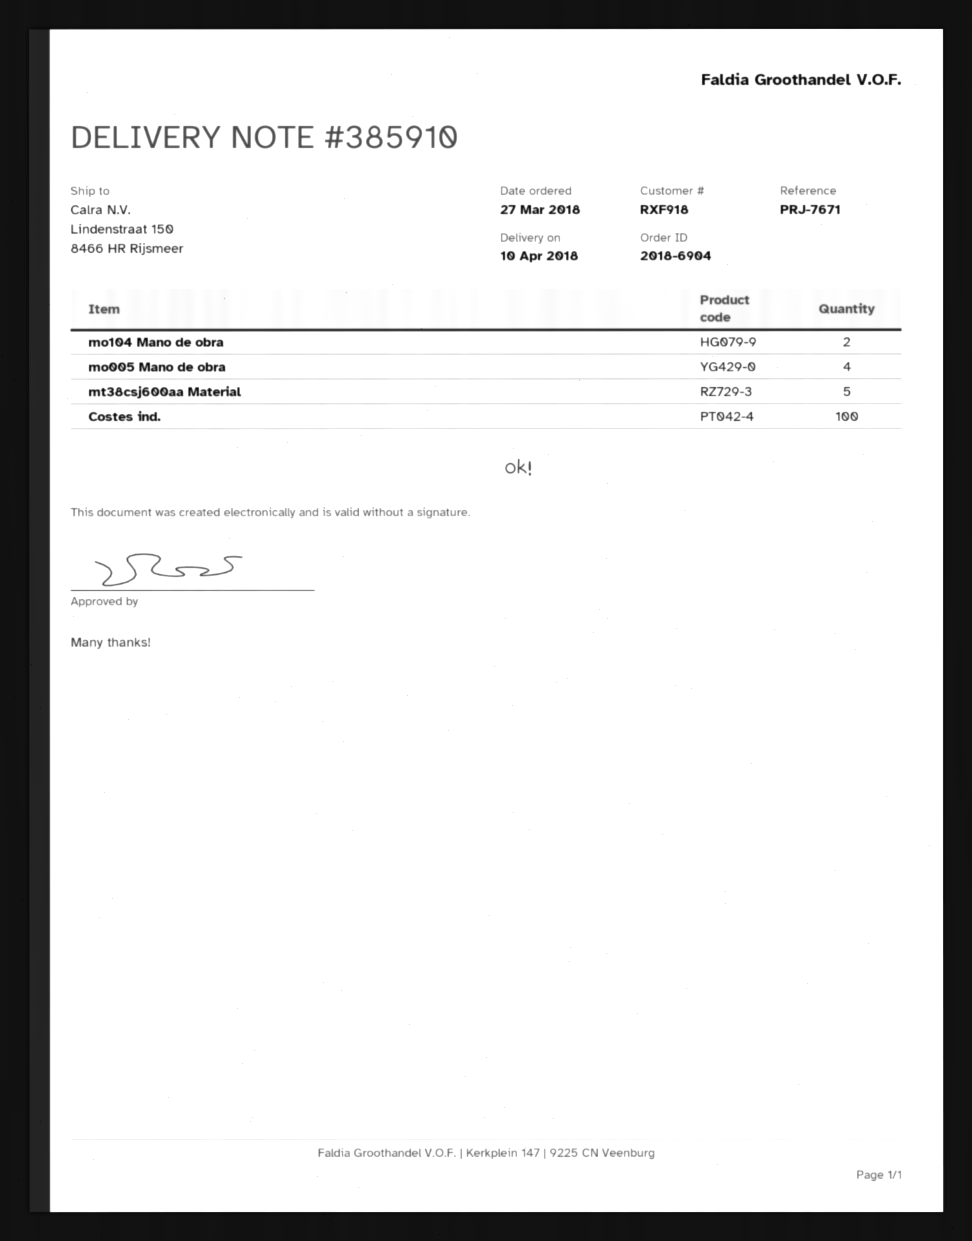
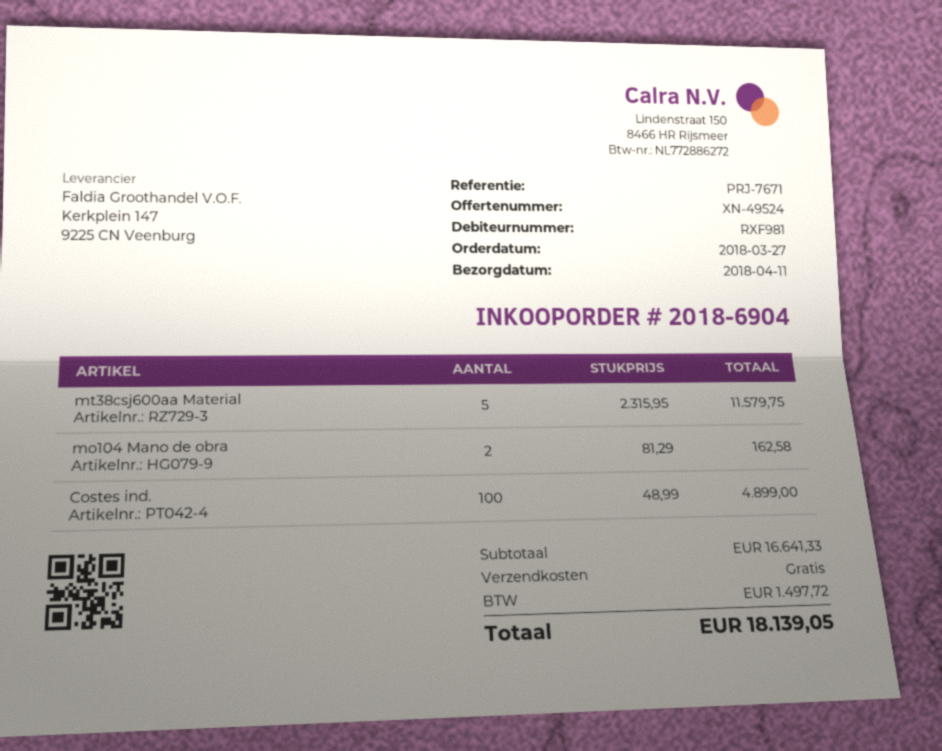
delivery date: 2018-04-10 -> 2018-04-11
customer number: RXF918 -> RXF981
mo005 Mano de obra: 4 -> none

